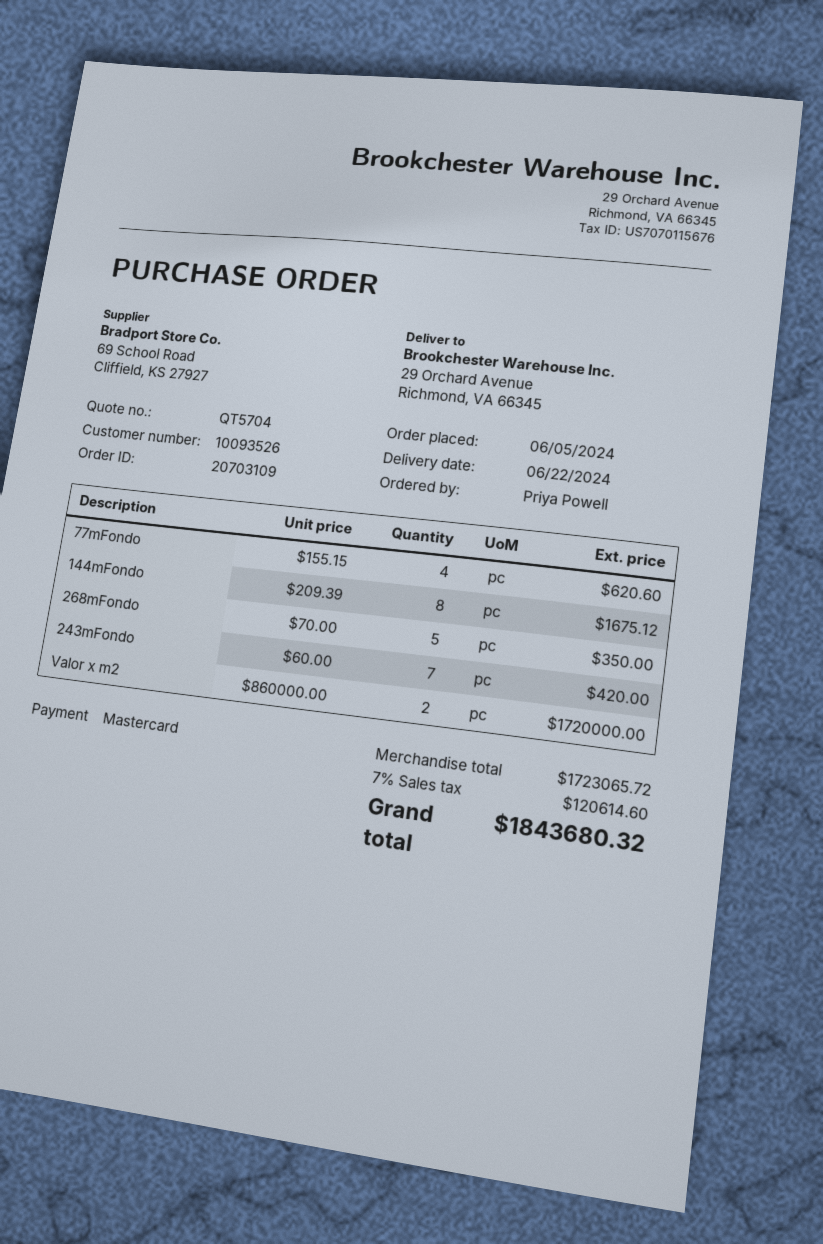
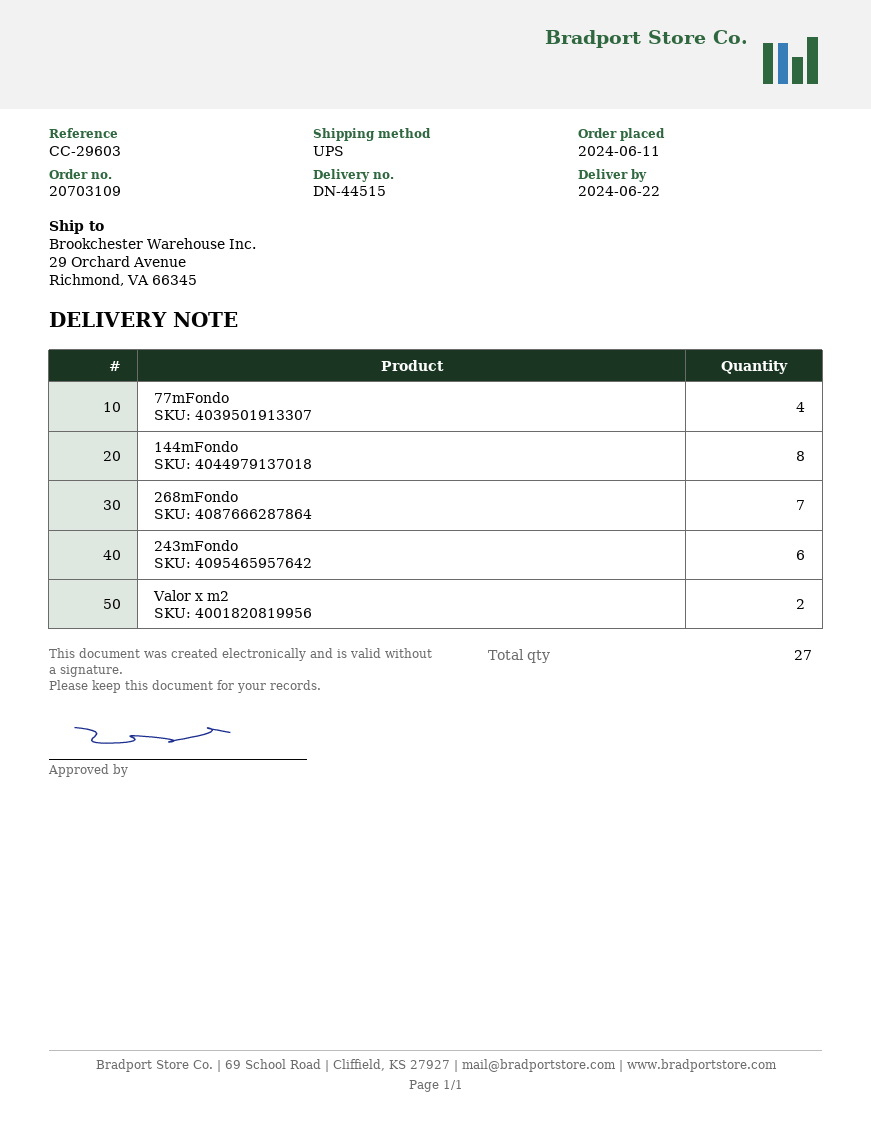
order date: 2024-06-05 -> 2024-06-11
268mFondo: 5 -> 7
243mFondo: 7 -> 6

